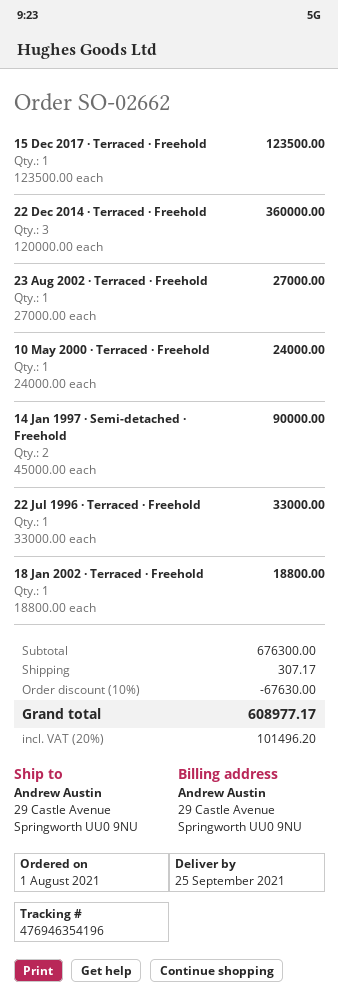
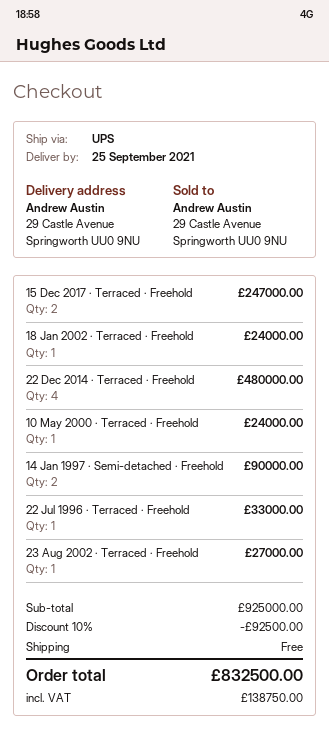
15 Dec 2017 · Terraced · Freehold: 1 for 123500.00 -> 2 for 247000.00
22 Dec 2014 · Terraced · Freehold: 3 for 360000.00 -> 4 for 480000.00
18 Jan 2002 · Terraced · Freehold: 1 for 18800.00 -> 1 for 24000.00
subtotal: 676300.00 -> 925000.00
discount: 10% = 67630.00 -> 10% = 92500.00
shipping: 307.17 -> 0.00
tax: 101496.20 -> 138750.00
total: 608977.17 -> 832500.00

